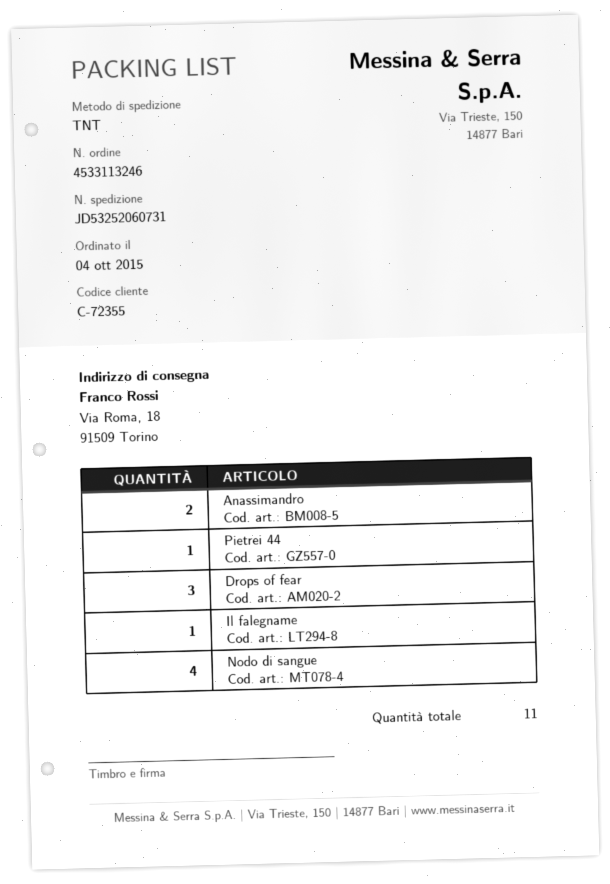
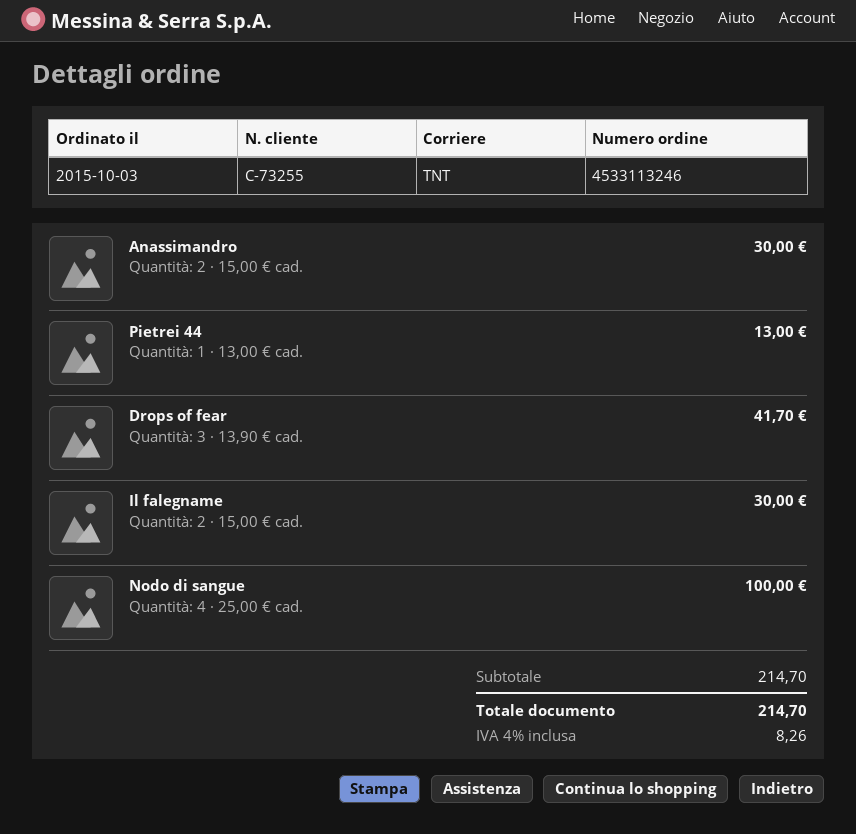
order date: 2015-10-04 -> 2015-10-03
customer number: C-72355 -> C-73255
Il falegname: 1 -> 2

